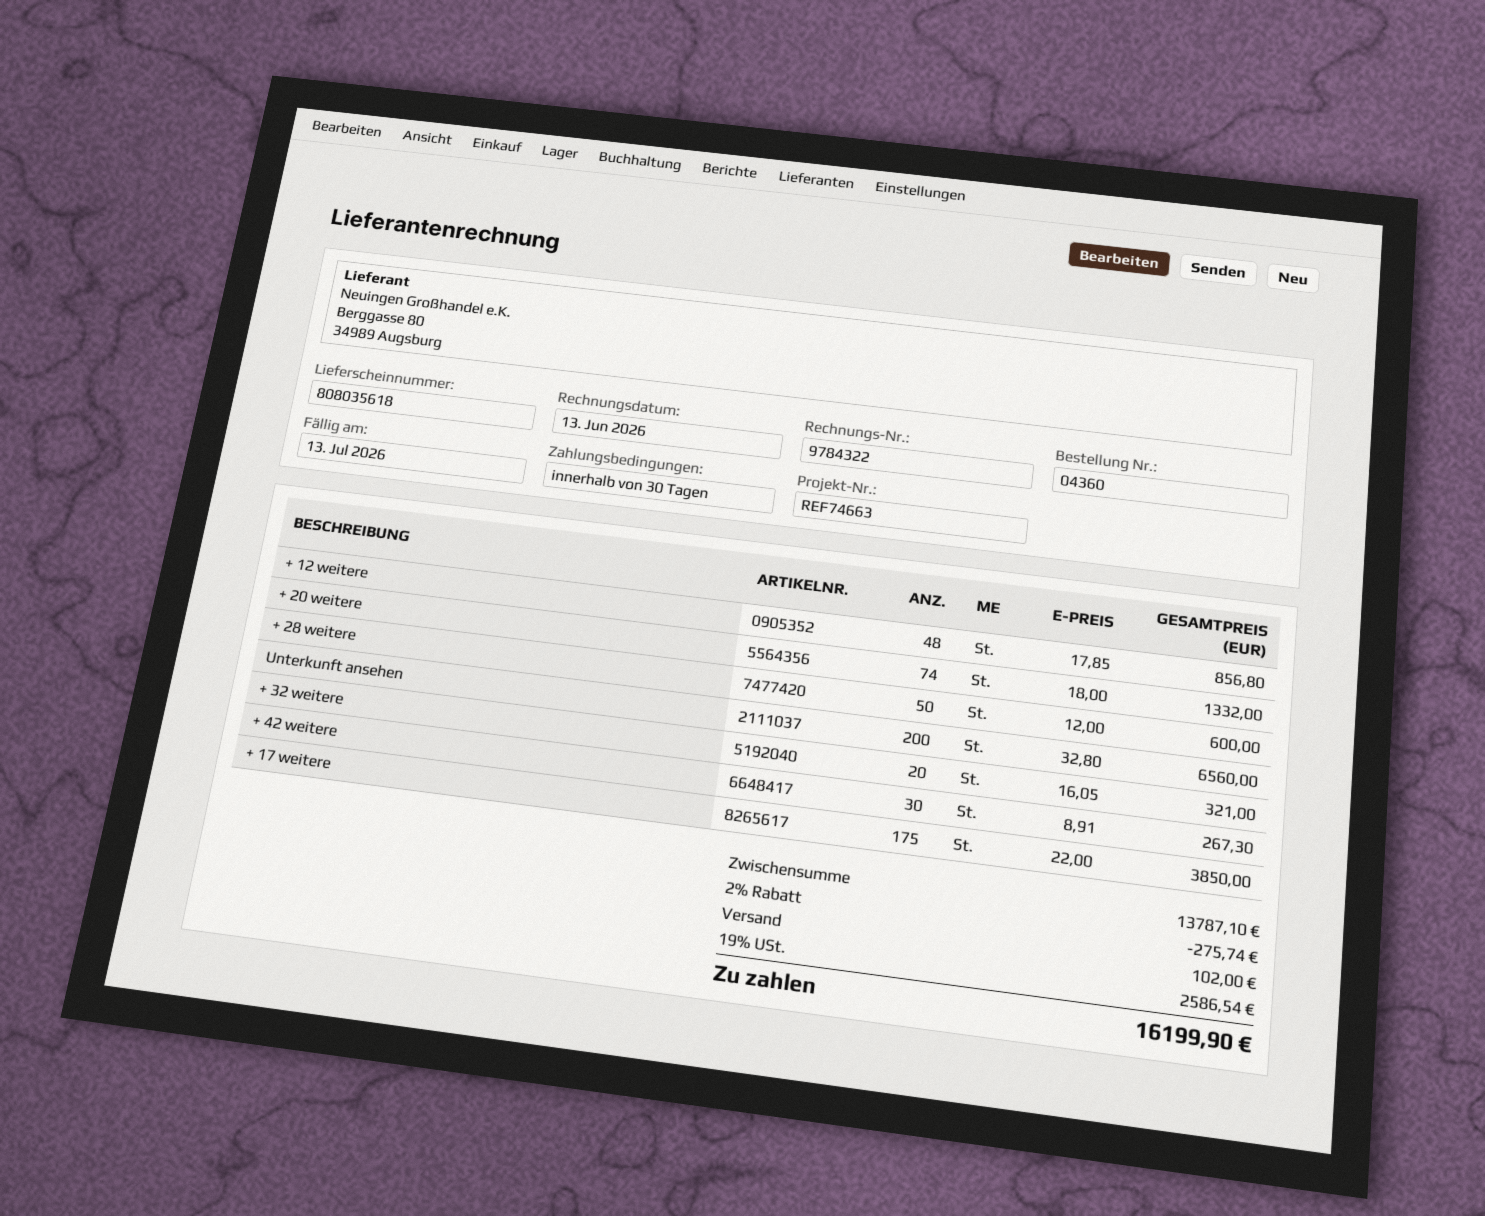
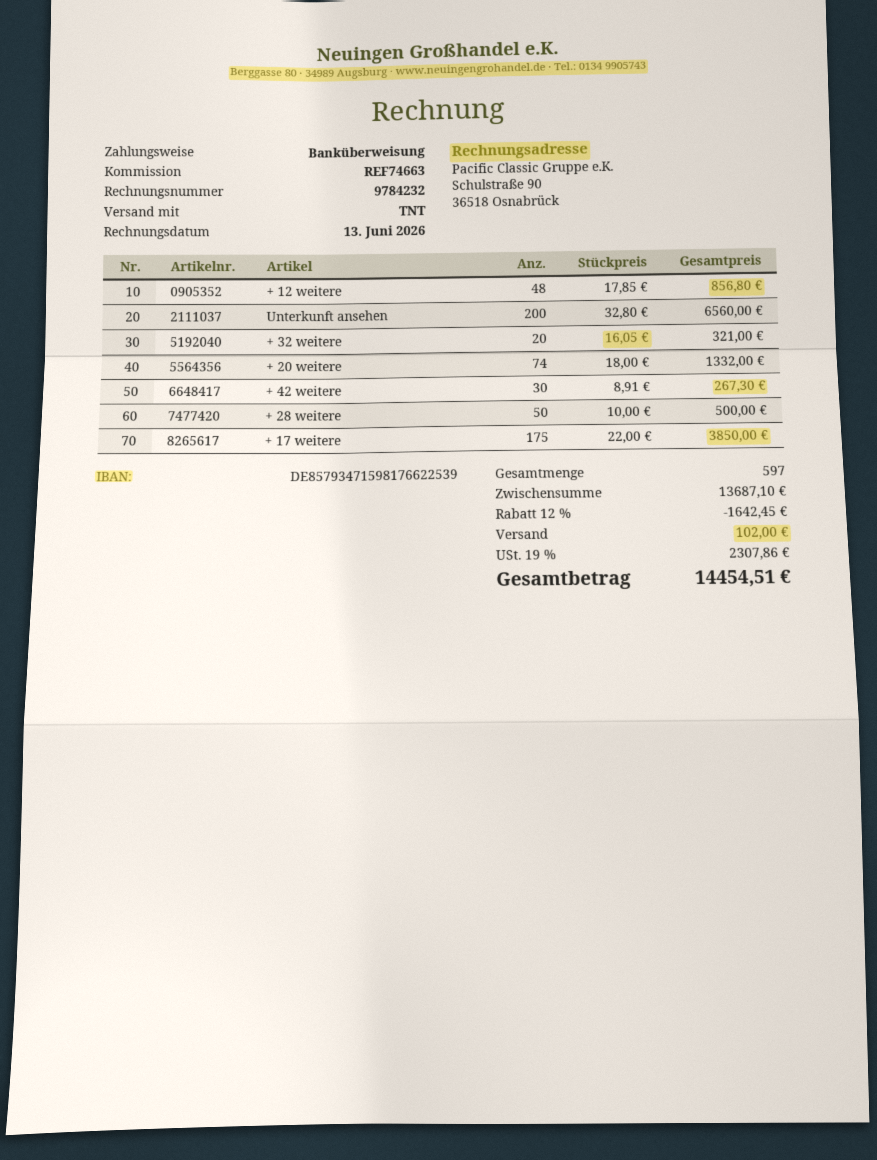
invoice number: 9784322 -> 9784232
+ 28 weitere: 50 x 12.00 = 600.00 -> 50 x 10.00 = 500.00
subtotal: 13787.10 -> 13687.10
discount: 2% = 275.74 -> 12% = 1642.45
tax: 19% = 2586.54 -> 19% = 2307.86
total: 16199.90 -> 14454.51

